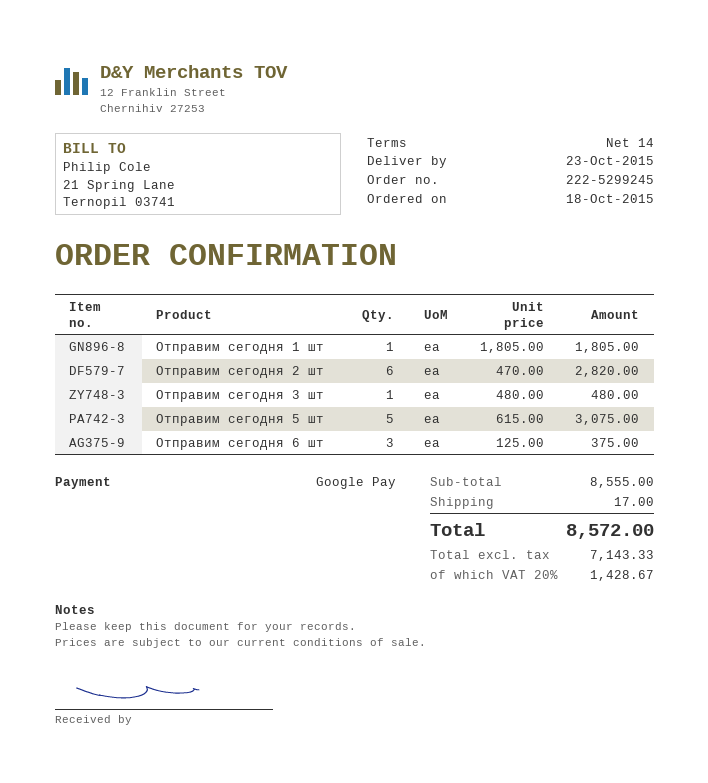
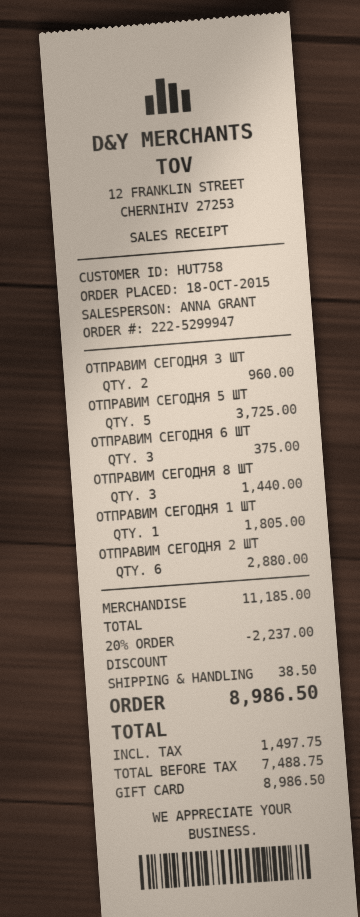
order number: 222-5299245 -> 222-5299947
payment method: Google Pay -> gift card
Отправим сегодня 2 шт: 6 for 2820.00 -> 6 for 2880.00
Отправим сегодня 3 шт: 1 for 480.00 -> 2 for 960.00
Отправим сегодня 5 шт: 5 for 3075.00 -> 5 for 3725.00
ОТПРАВИМ СЕГОДНЯ 8 ШТ: none -> 3 for 1440.00
subtotal: 8555.00 -> 11185.00
discount: none -> 20% = 2237.00
shipping: 17.00 -> 38.50
net: 7143.33 -> 7488.75
tax: 1428.67 -> 1497.75
total: 8572.00 -> 8986.50

